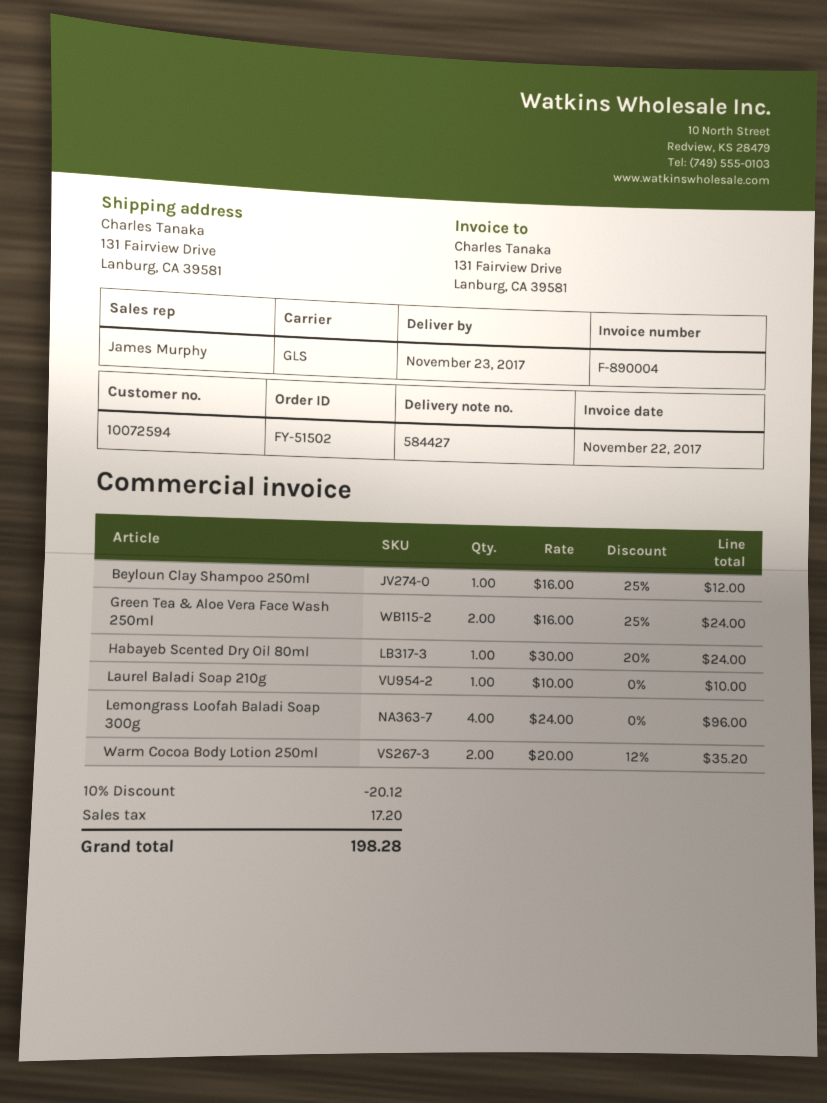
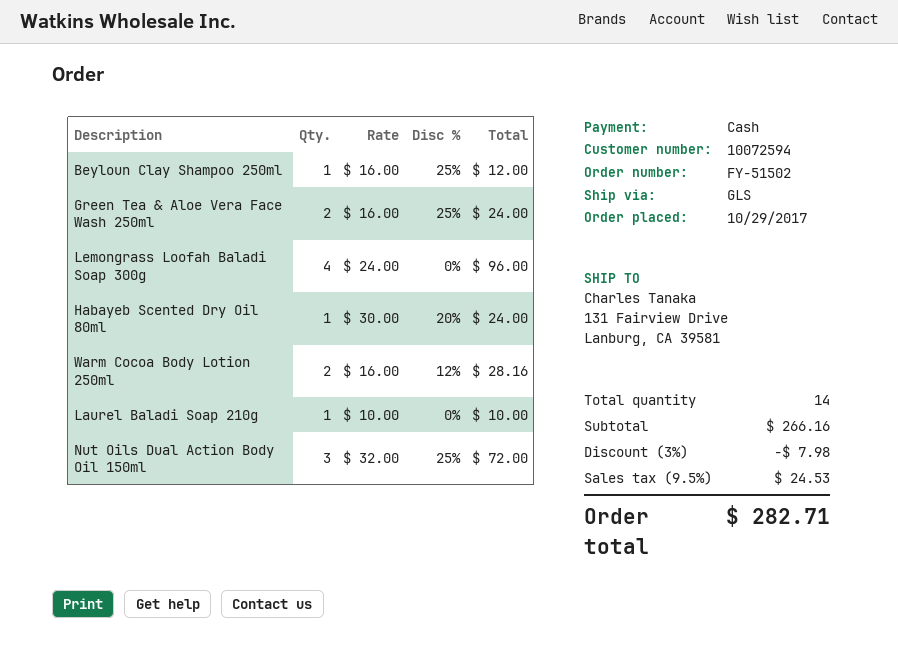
Warm Cocoa Body Lotion 250ml: 2 x 20.00 - 12% = 35.20 -> 2 x 16.00 - 12% = 28.16
Nut Oils Dual Action Body Oil 150ml: none -> 3 x 32.00 - 25% = 72.00
discount: 10% = 20.12 -> 3% = 7.98
tax: 17.20 -> 24.53
total: 198.28 -> 282.71

